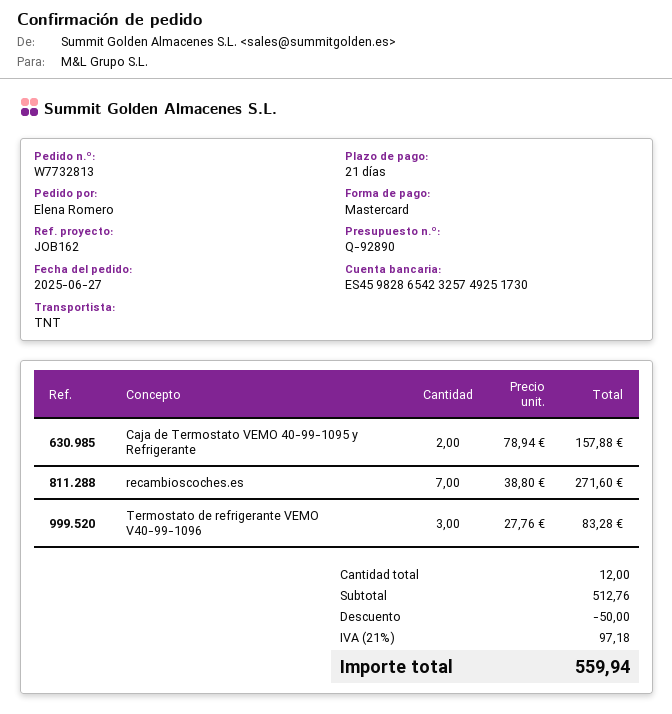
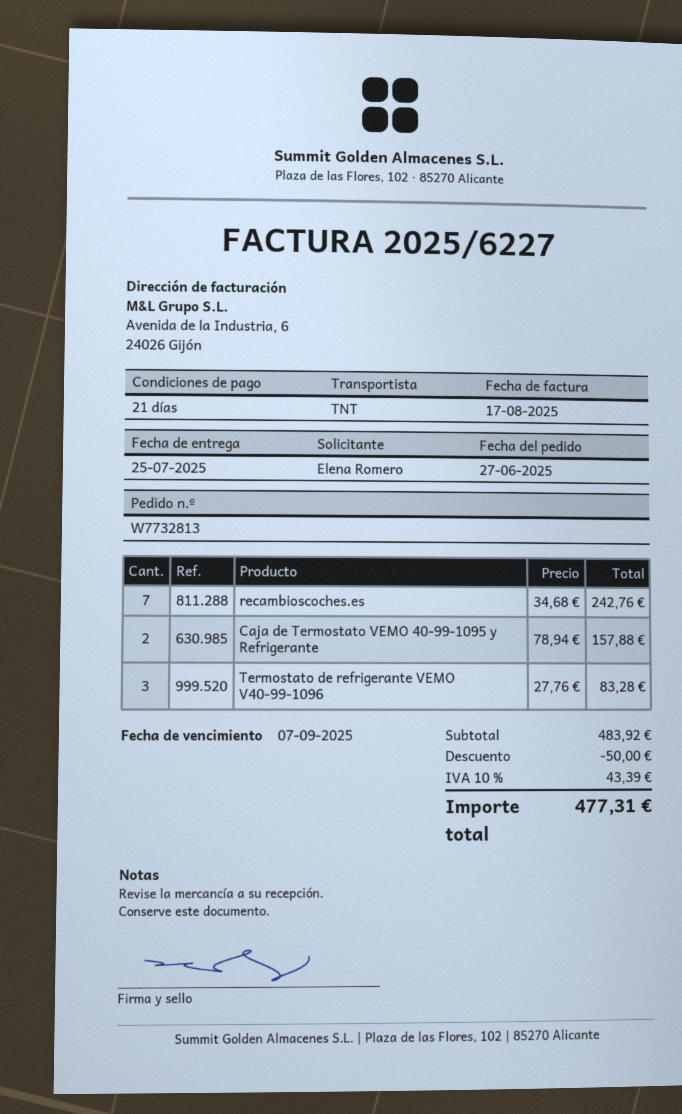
recambioscoches.es: 7 x 38.80 = 271.60 -> 7 x 34.68 = 242.76
subtotal: 512.76 -> 483.92
tax: 21% = 97.18 -> 10% = 43.39
total: 559.94 -> 477.31

